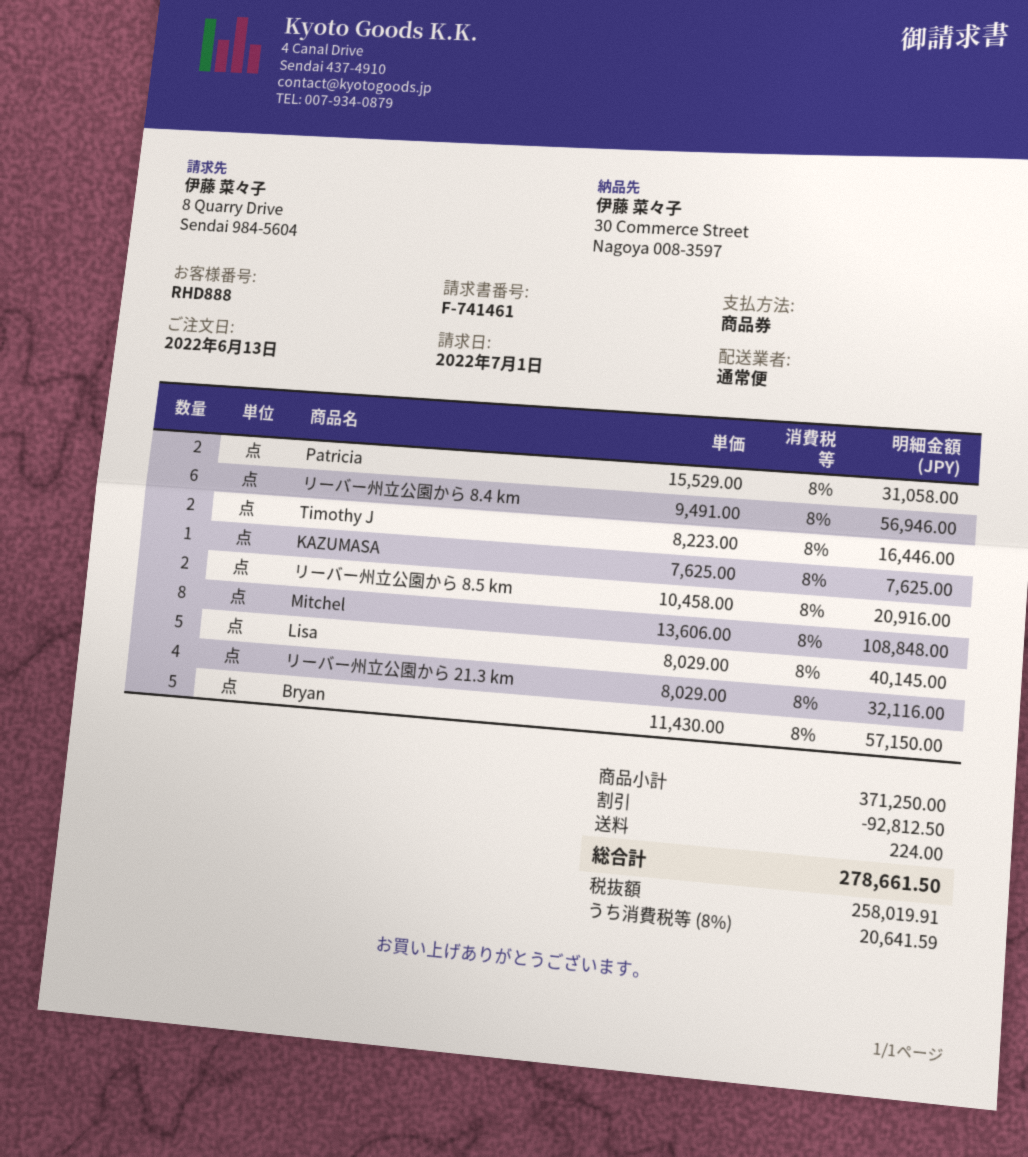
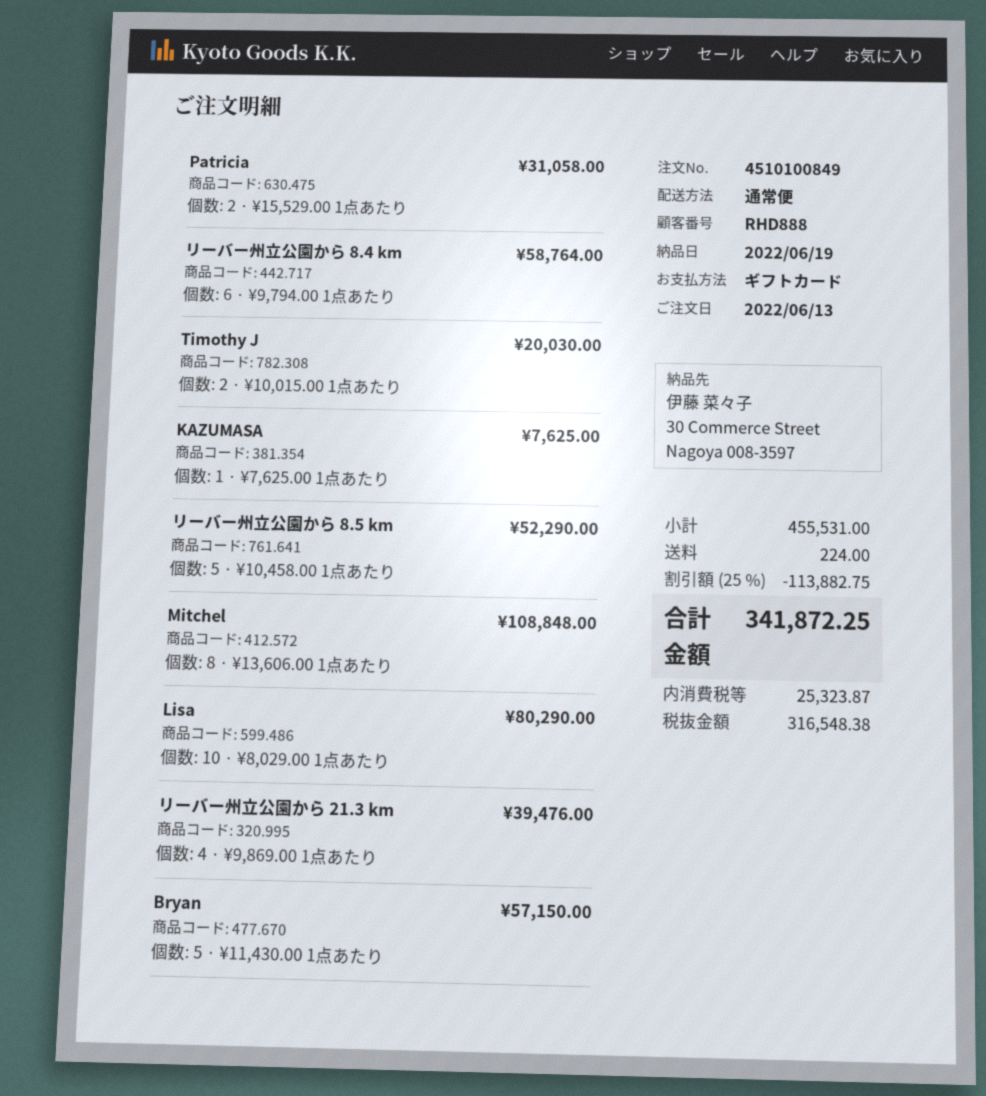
リーバー州立公園から 8.4 km: 6 x 9491.00 = 56946.00 -> 6 x 9794.00 = 58764.00
Timothy J: 2 x 8223.00 = 16446.00 -> 2 x 10015.00 = 20030.00
リーバー州立公園から 8.5 km: 2 x 10458.00 = 20916.00 -> 5 x 10458.00 = 52290.00
Lisa: 5 x 8029.00 = 40145.00 -> 10 x 8029.00 = 80290.00
リーバー州立公園から 21.3 km: 4 x 8029.00 = 32116.00 -> 4 x 9869.00 = 39476.00
subtotal: 371250.00 -> 455531.00
discount: 92812.50 -> 113882.75
net: 258019.91 -> 316548.38
tax: 20641.59 -> 25323.87
total: 278661.50 -> 341872.25

